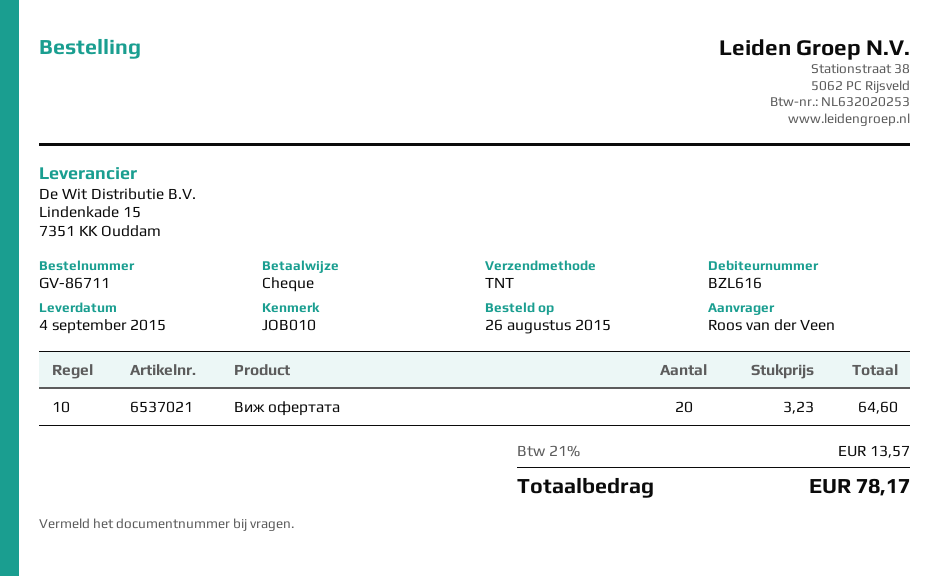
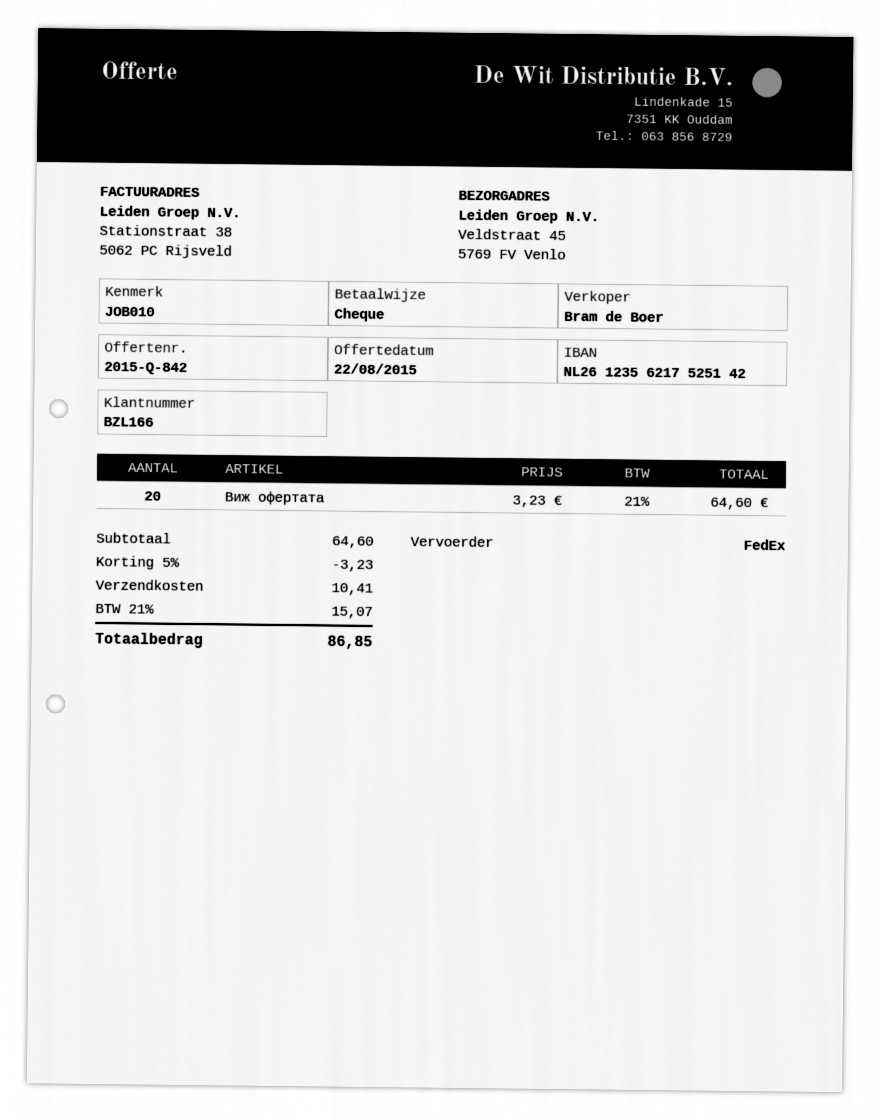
customer number: BZL616 -> BZL166
shipping method: TNT -> FedEx
discount: none -> 5% = 3.23
shipping: none -> 10.41
tax: 21% = 13.57 -> 21% = 15.07
total: 78.17 -> 86.85

